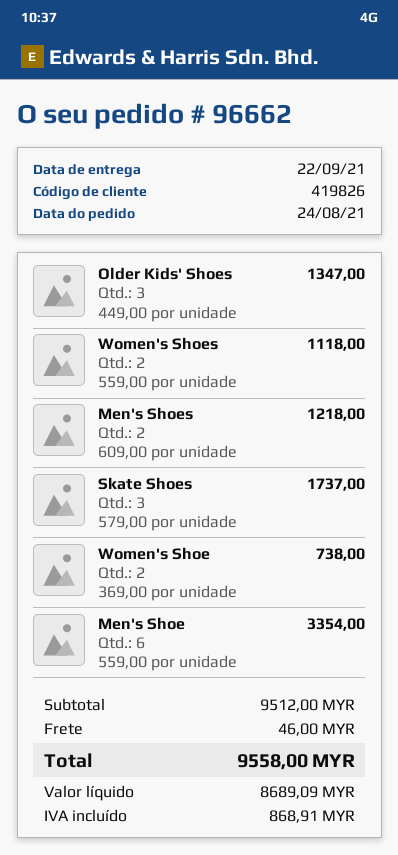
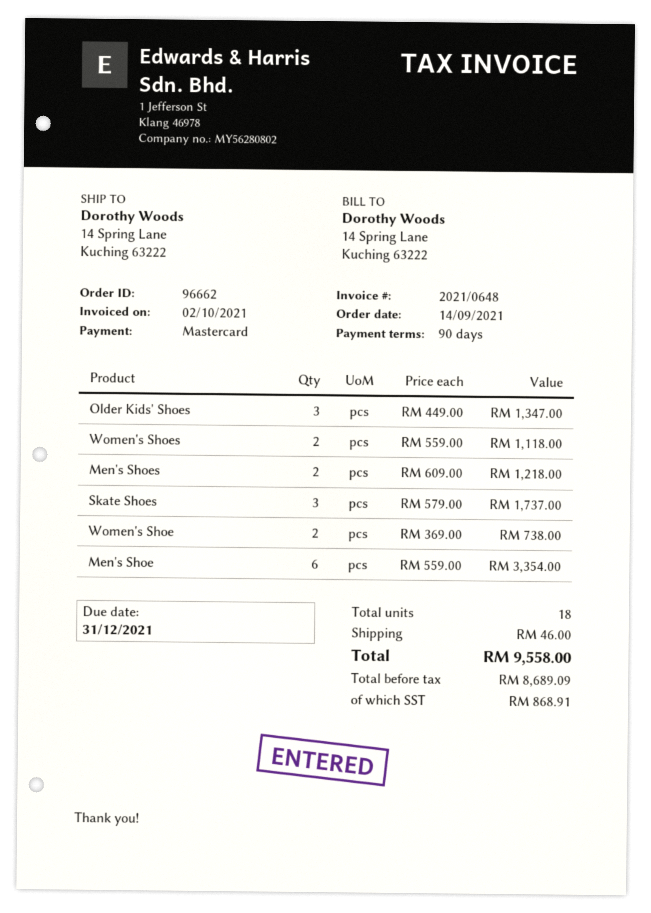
order date: 2021-08-24 -> 2021-09-14

